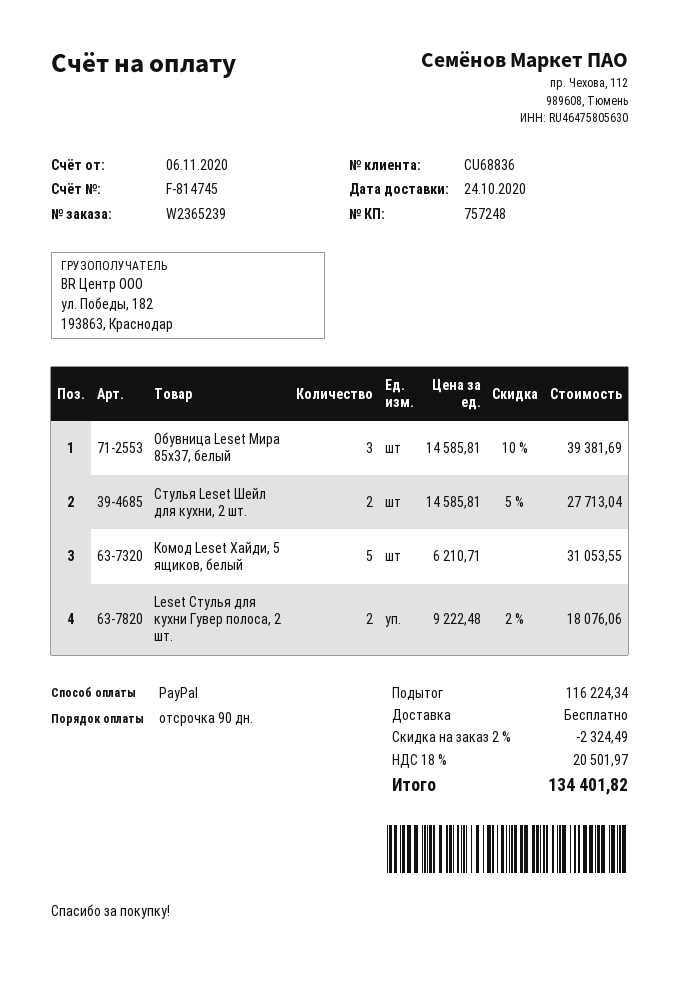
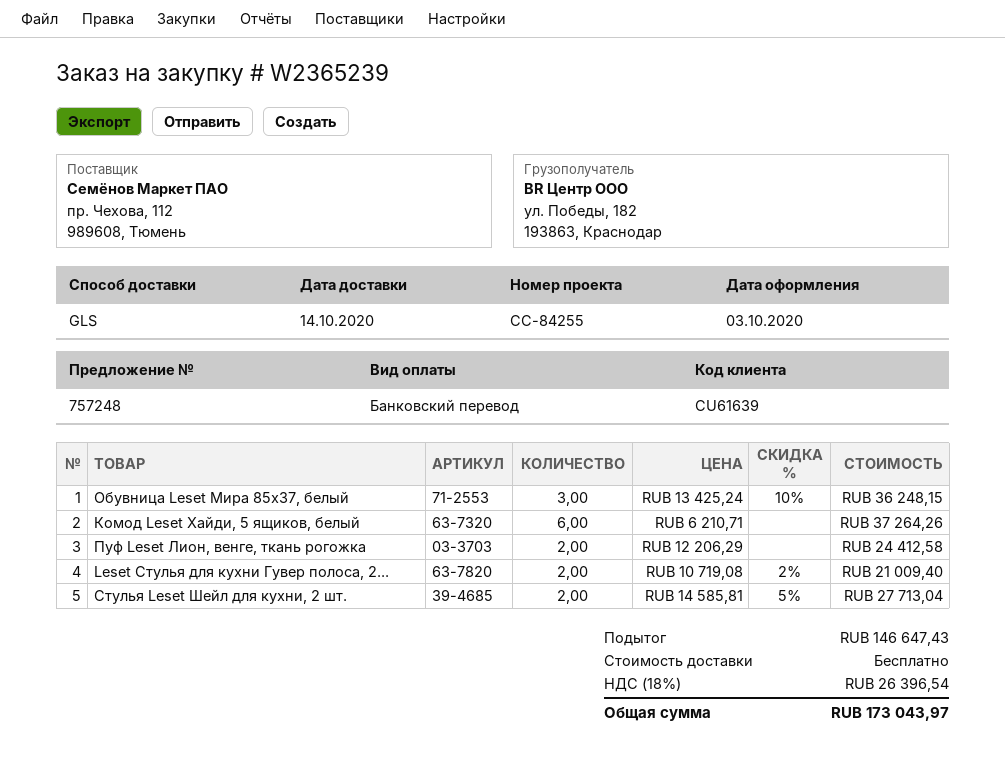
delivery date: 2020-10-24 -> 2020-10-14
customer number: CU68836 -> CU61639
payment method: PayPal -> bank transfer
Обувница Leset Мира 85х37, белый: 3 x 14585.81 - 10% = 39381.69 -> 3 x 13425.24 - 10% = 36248.15
Комод Leset Хайди, 5 ящиков, белый: 5 x 6210.71 = 31053.55 -> 6 x 6210.71 = 37264.26
Leset Стулья для кухни Гувер полоса, 2 шт.: 2 x 9222.48 - 2% = 18076.06 -> 2 x 10719.08 - 2% = 21009.40
Пуф Leset Лион, венге, ткань рогожка: none -> 2 x 12206.29 = 24412.58
subtotal: 116224.34 -> 146647.43
discount: 2% = 2324.49 -> none
tax: 18% = 20501.97 -> 18% = 26396.54
total: 134401.82 -> 173043.97

